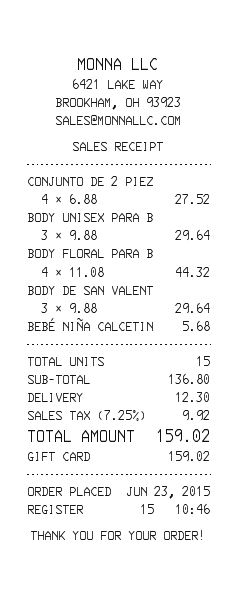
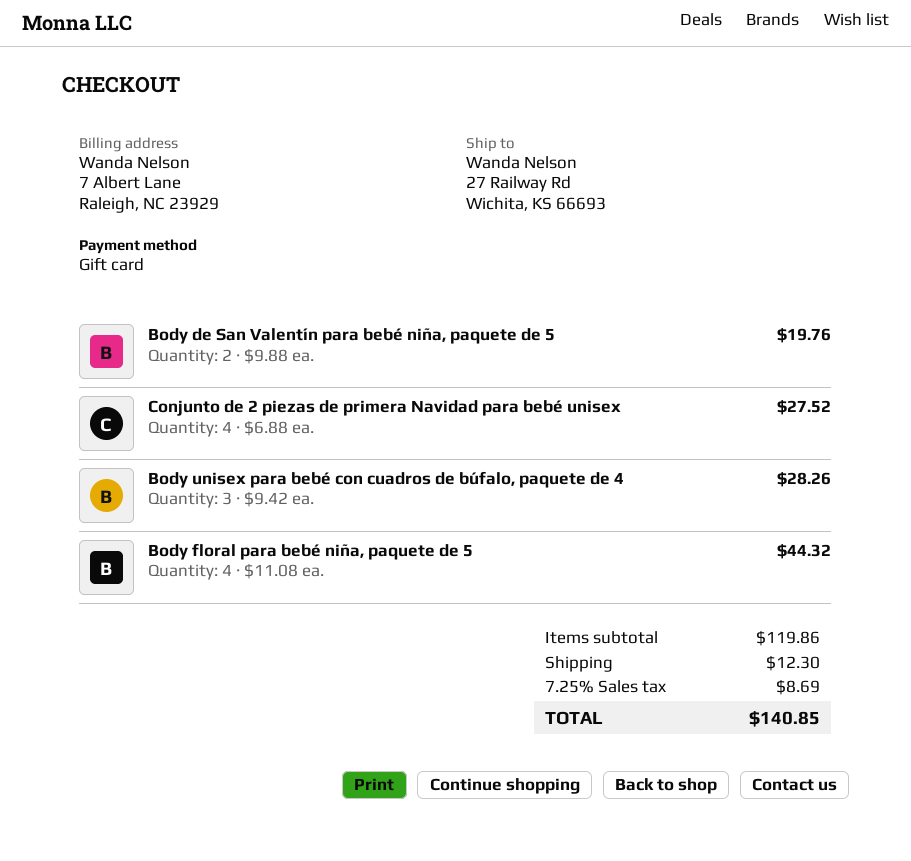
BODY UNISEX PARA B: 3 x 9.88 = 29.64 -> 3 x 9.42 = 28.26
BODY DE SAN VALENT: 3 x 9.88 = 29.64 -> 2 x 9.88 = 19.76
BEBÉ NIÑA CALCETIN: 1 x 5.68 = 5.68 -> none
subtotal: 136.80 -> 119.86
tax: 7.25% = 9.92 -> 7.25% = 8.69
total: 159.02 -> 140.85

